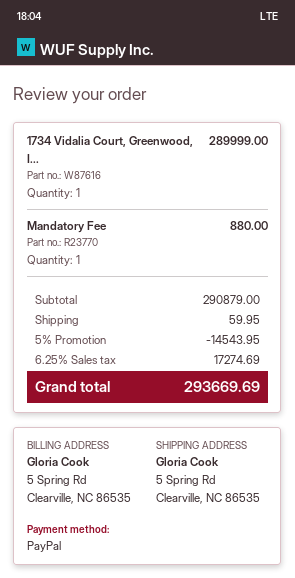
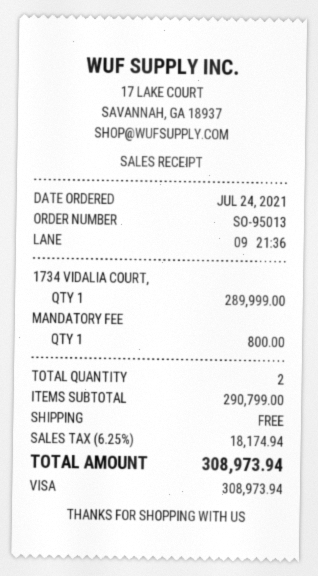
payment method: PayPal -> Visa
Mandatory Fee: 1 for 880.00 -> 1 for 800.00
subtotal: 290879.00 -> 290799.00
discount: 5% = 14543.95 -> none
shipping: 59.95 -> 0.00
tax: 6.25% = 17274.69 -> 6.25% = 18174.94
total: 293669.69 -> 308973.94

